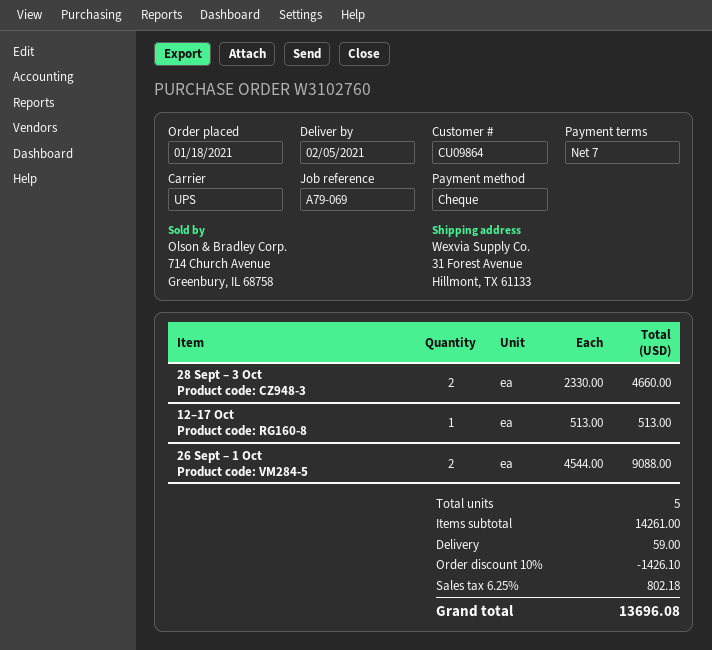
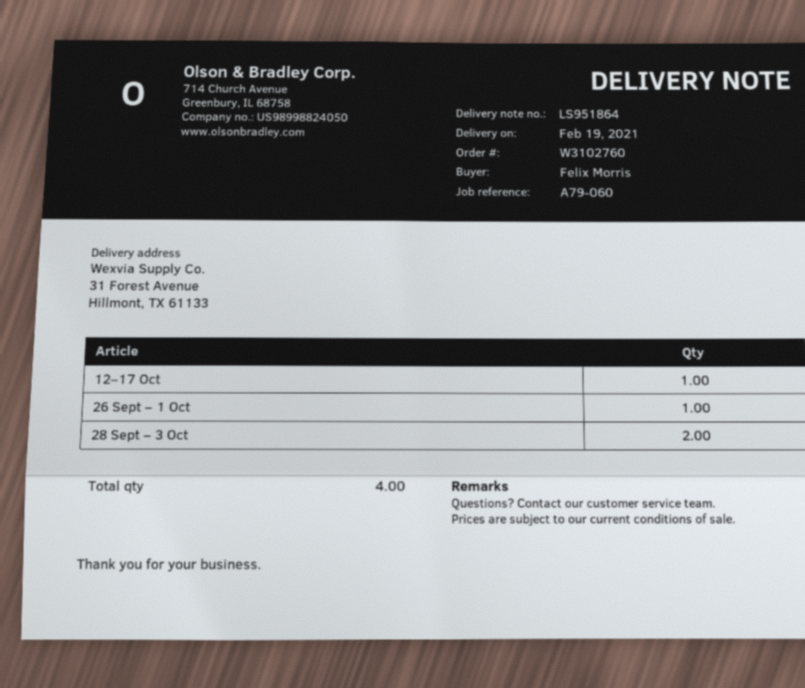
delivery date: 2021-02-05 -> 2021-02-19
reference: A79-069 -> A79-060
26 Sept – 1 Oct: 2 -> 1
total quantity: 5 -> 4

